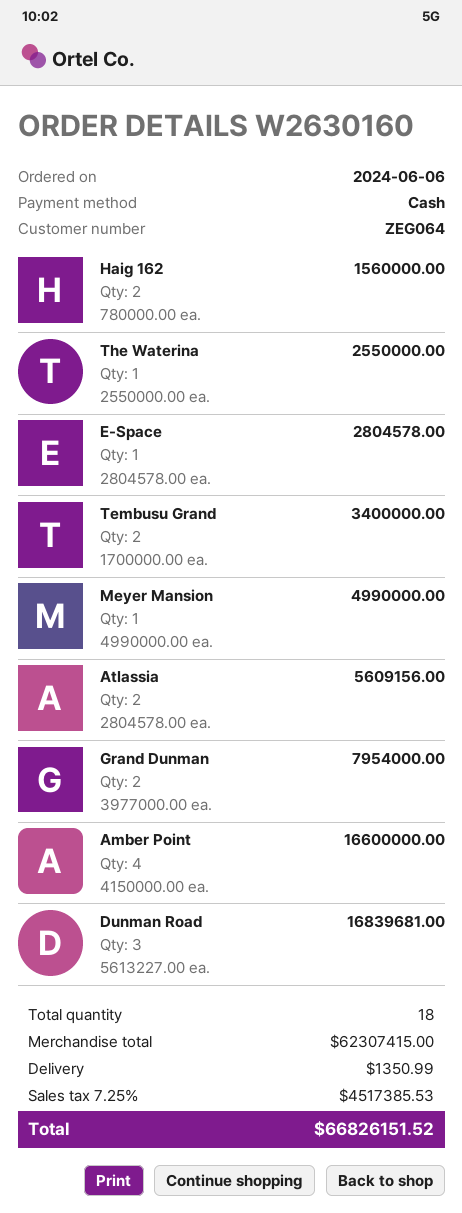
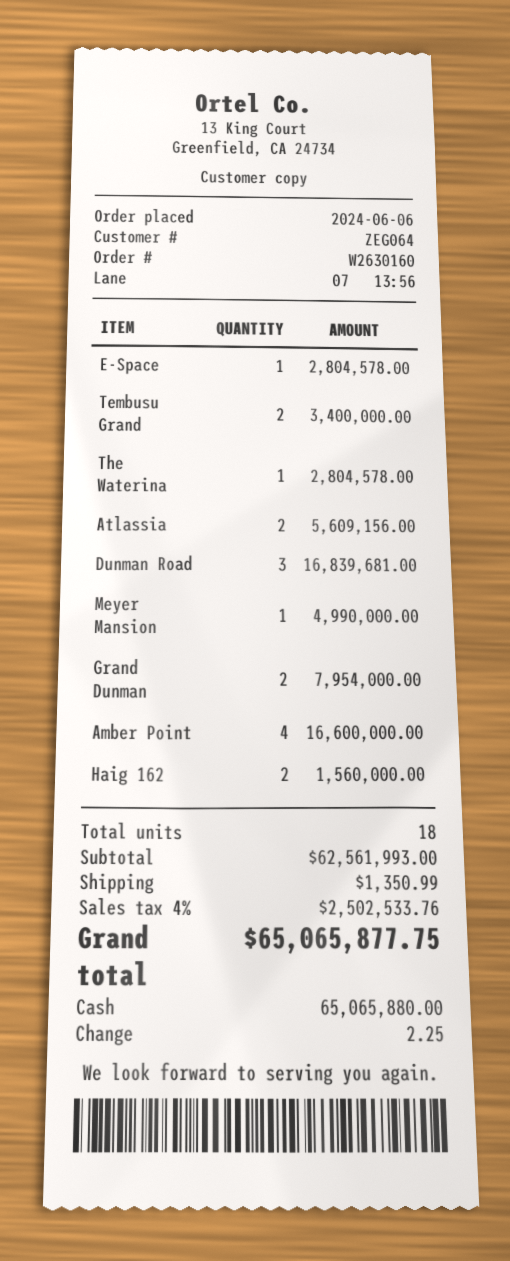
The Waterina: 1 for 2550000.00 -> 1 for 2804578.00
subtotal: 62307415.00 -> 62561993.00
tax: 7.25% = 4517385.53 -> 4% = 2502533.76
total: 66826151.52 -> 65065877.75

